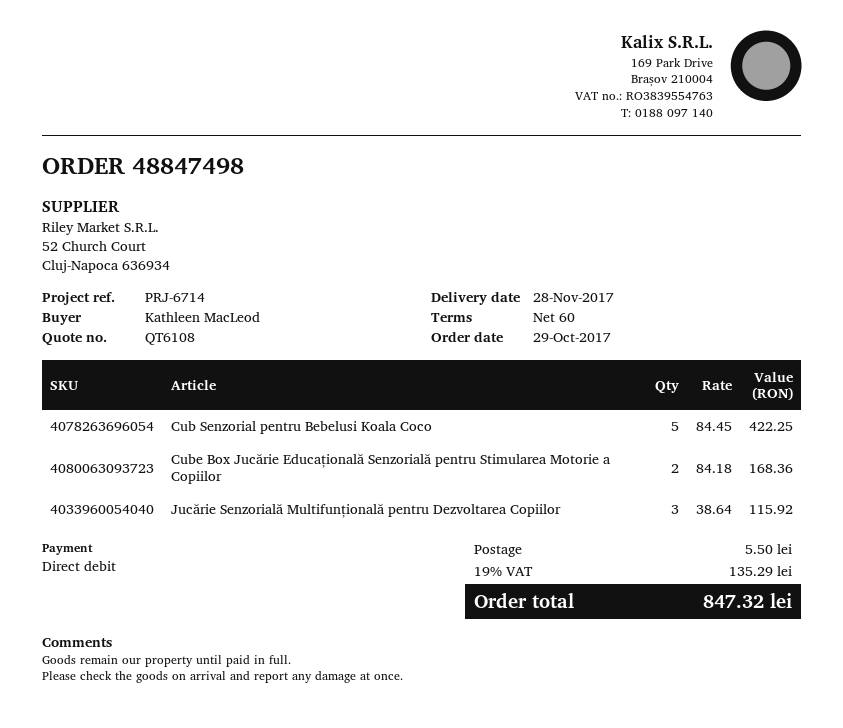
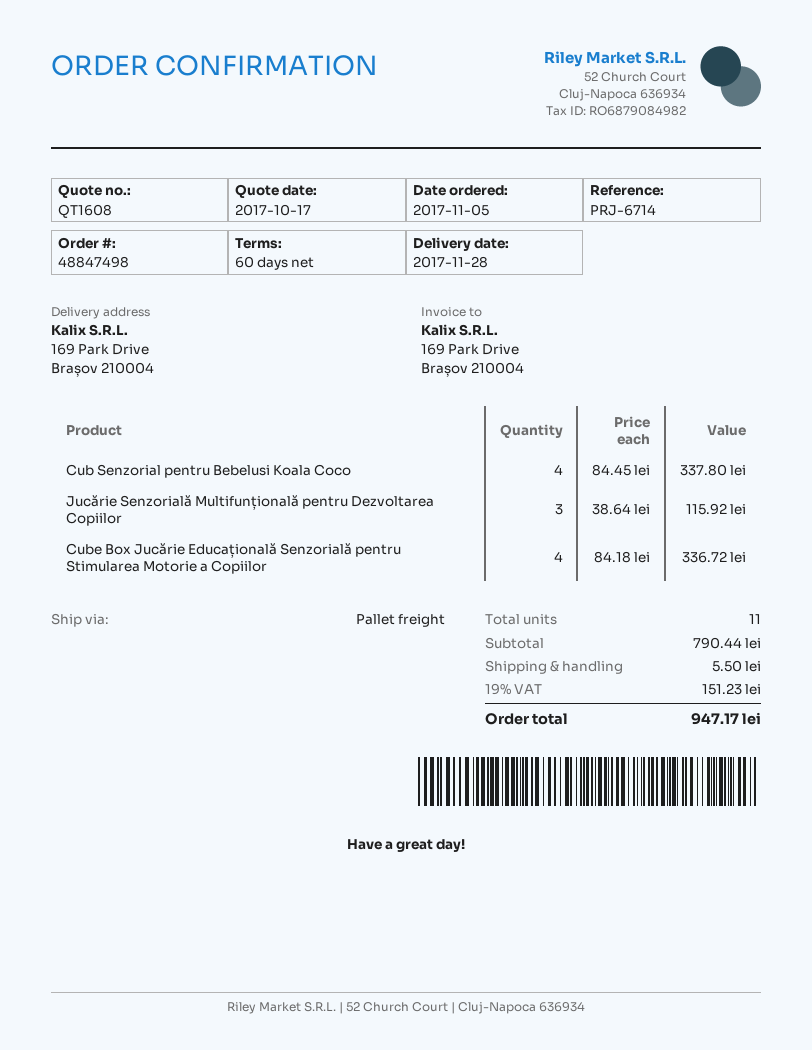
quote number: QT6108 -> QT1608
order date: 2017-10-29 -> 2017-11-05
Cub Senzorial pentru Bebelusi Koala Coco: 5 x 84.45 = 422.25 -> 4 x 84.45 = 337.80
Cube Box Jucărie Educațională Senzorială pentru Stimularea Motorie a Copiilor: 2 x 84.18 = 168.36 -> 4 x 84.18 = 336.72
tax: 19% = 135.29 -> 19% = 151.23
total: 847.32 -> 947.17

